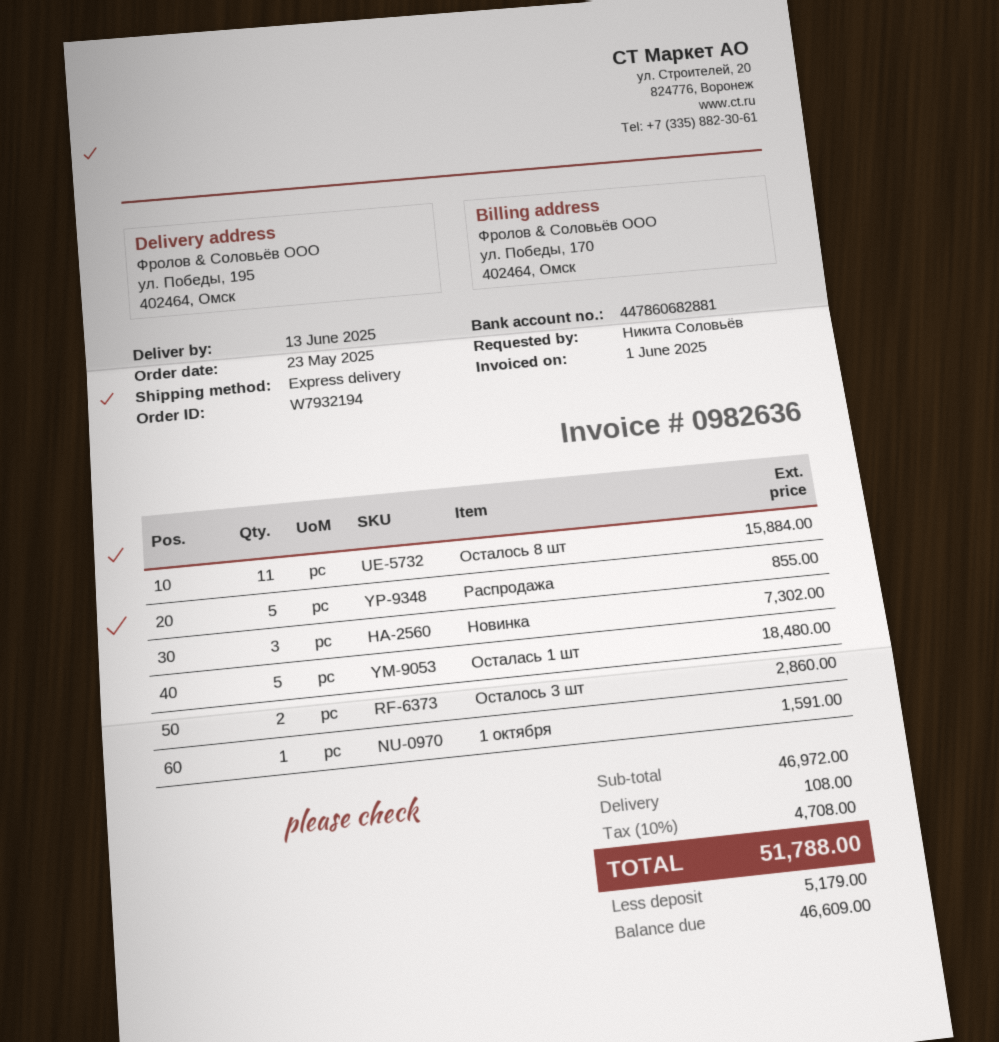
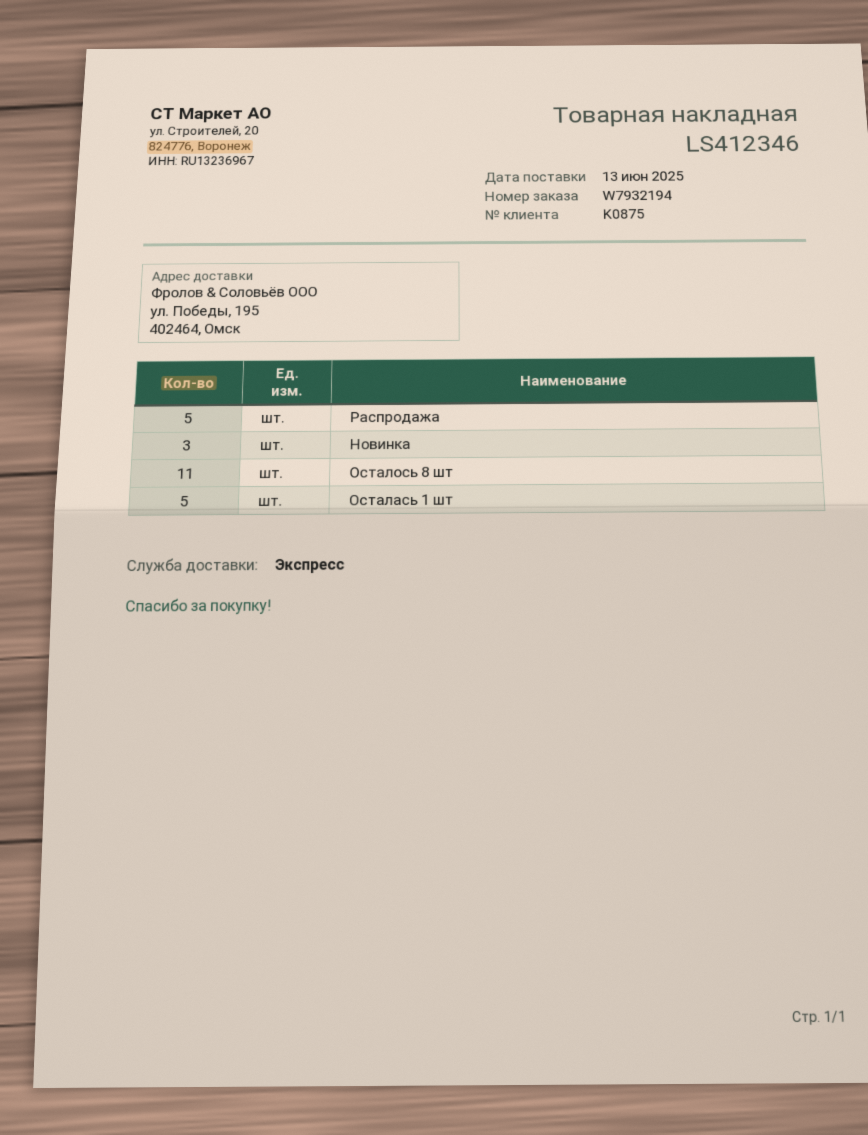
Осталось 3 шт: 2 -> none
1 октября: 1 -> none

